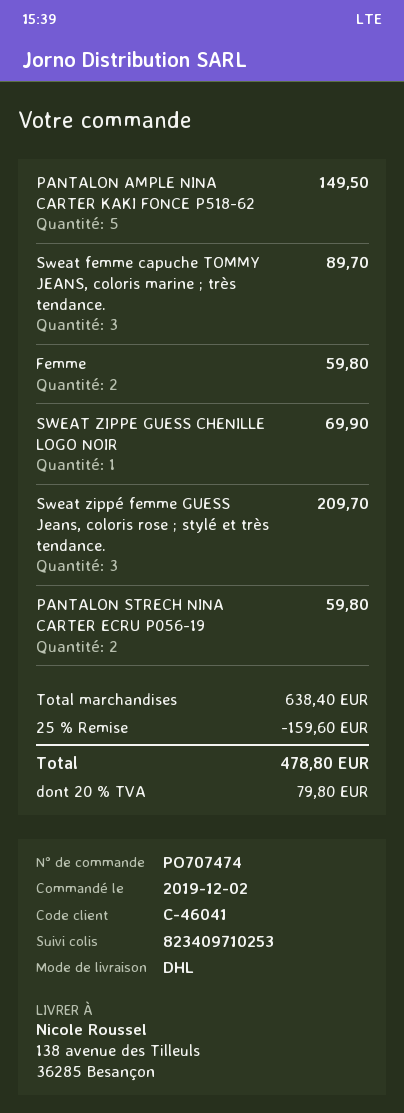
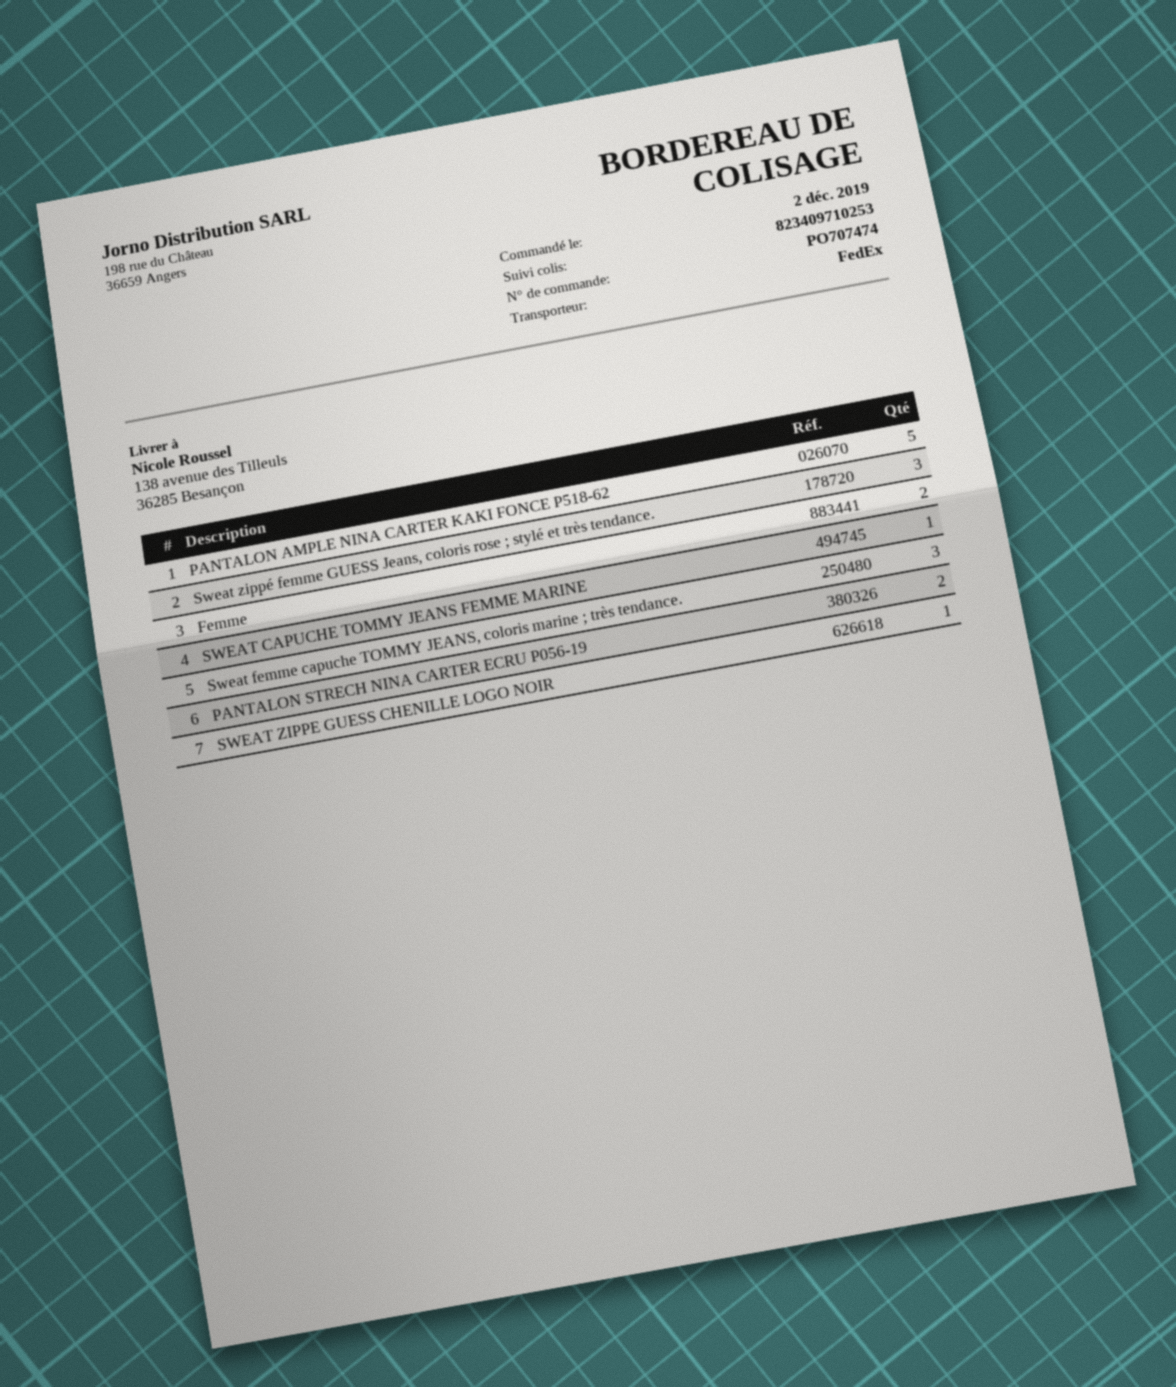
shipping method: DHL -> FedEx
SWEAT CAPUCHE TOMMY JEANS FEMME MARINE: none -> 1

